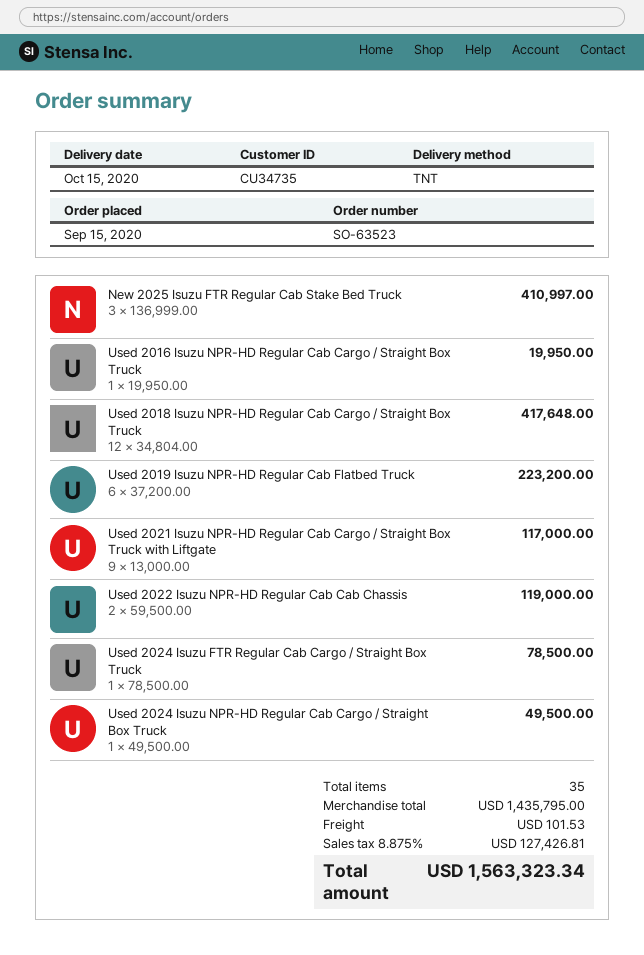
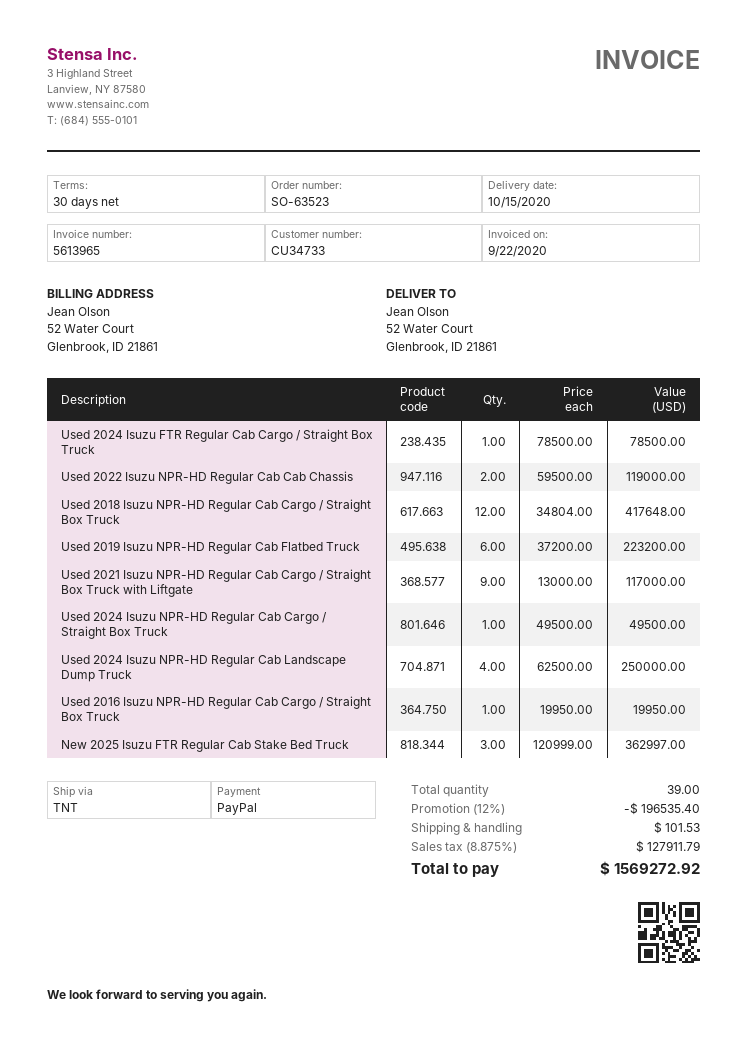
customer number: CU34735 -> CU34733
New 2025 Isuzu FTR Regular Cab Stake Bed Truck: 3 x 136999.00 = 410997.00 -> 3 x 120999.00 = 362997.00
Used 2024 Isuzu NPR-HD Regular Cab Landscape Dump Truck: none -> 4 x 62500.00 = 250000.00
total quantity: 35 -> 39
discount: none -> 12% = 196535.40
tax: 8.875% = 127426.81 -> 8.875% = 127911.79
total: 1563323.34 -> 1569272.92

